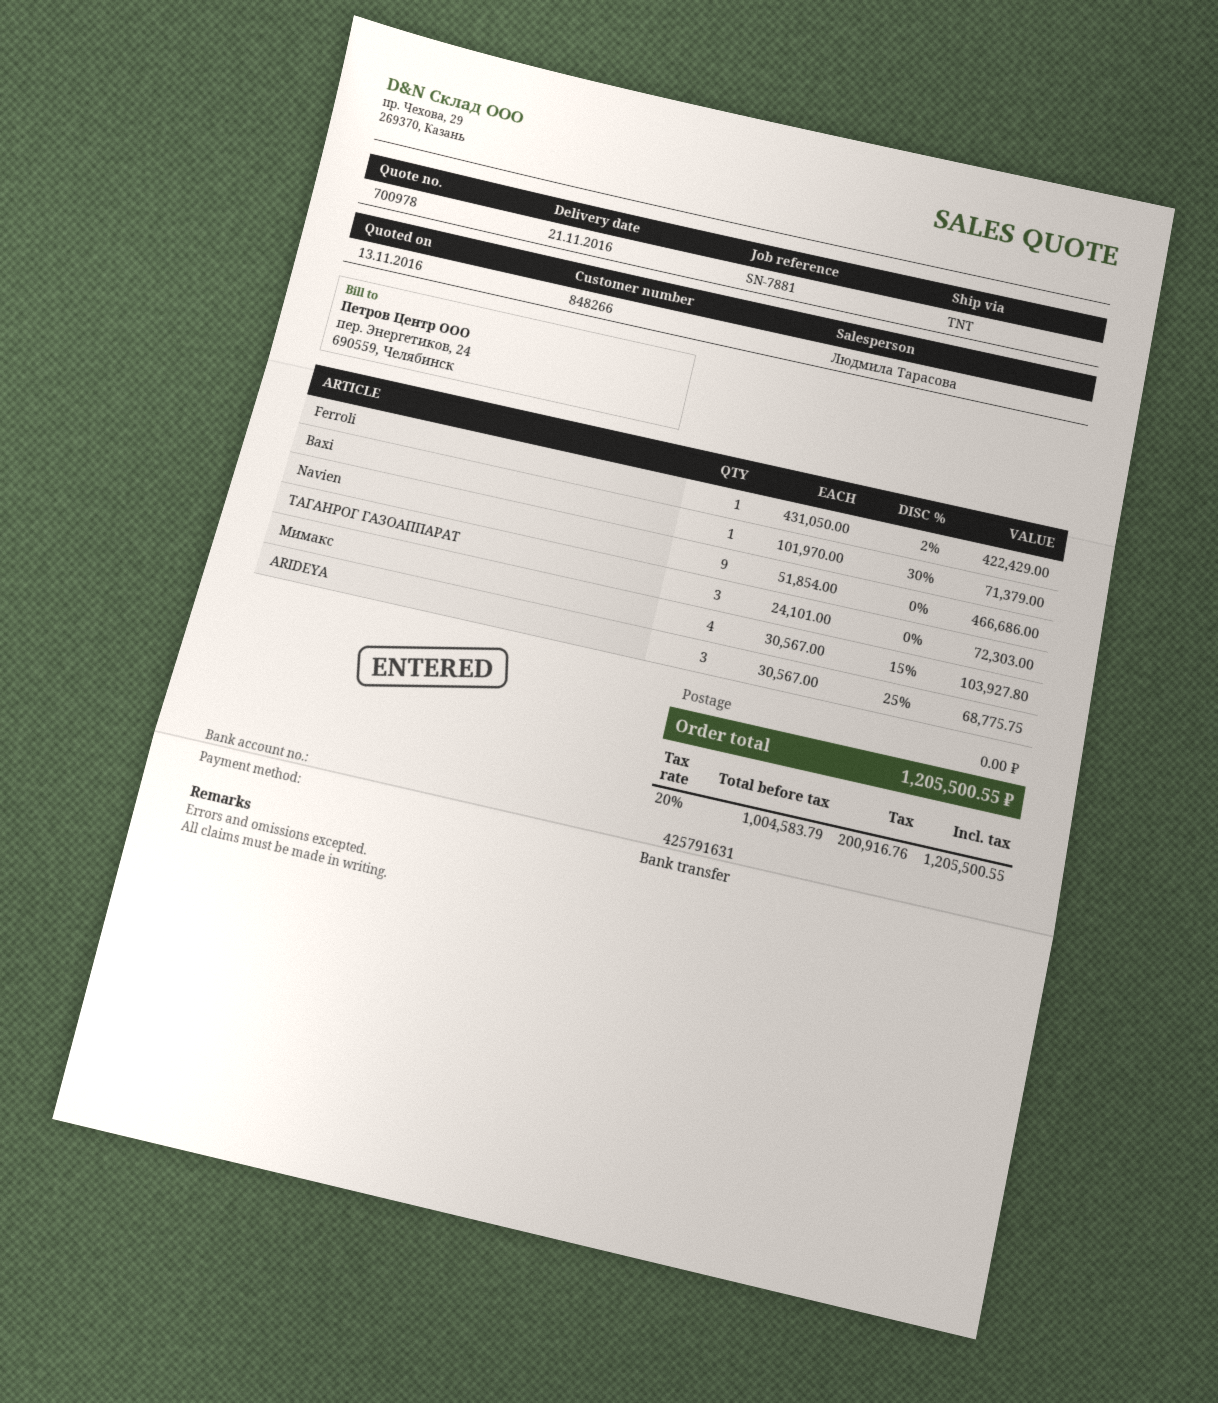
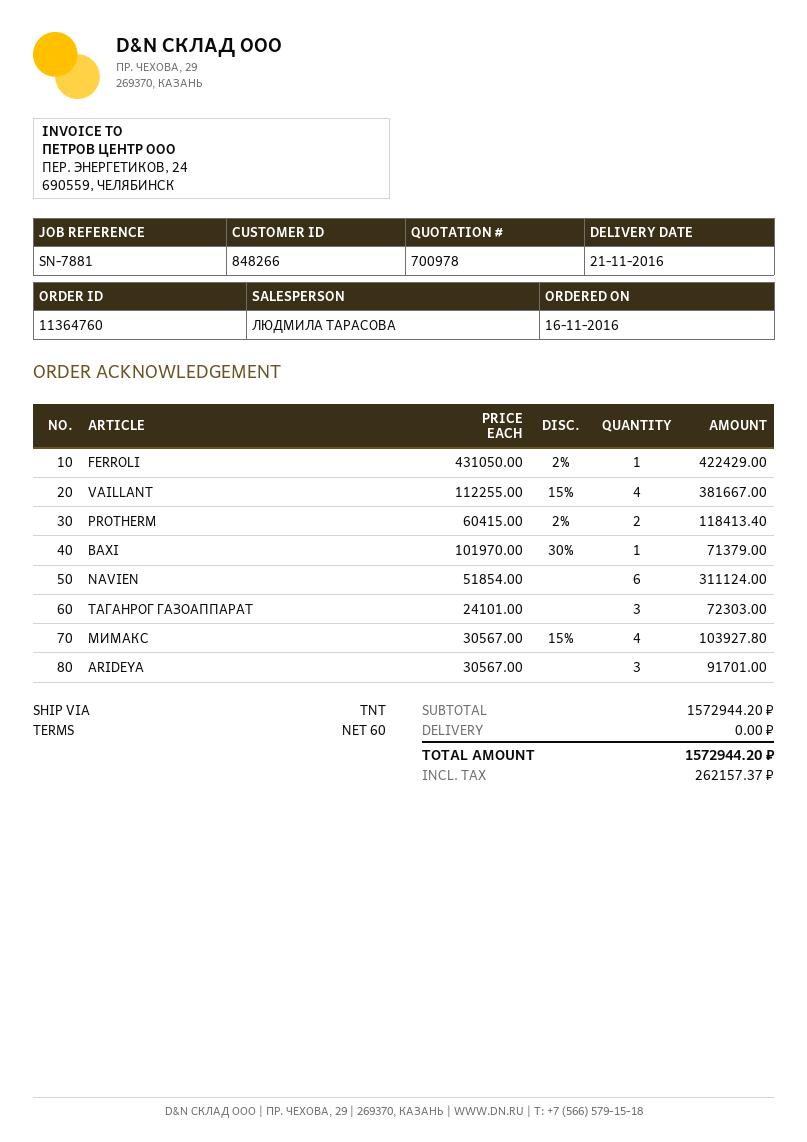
Navien: 9 x 51854.00 = 466686.00 -> 6 x 51854.00 = 311124.00
ARIDEYA: 3 x 30567.00 - 25% = 68775.75 -> 3 x 30567.00 = 91701.00
VAILLANT: none -> 4 x 112255.00 - 15% = 381667.00
PROTHERM: none -> 2 x 60415.00 - 2% = 118413.40
tax: 200916.76 -> 262157.37
total: 1205500.55 -> 1572944.20

